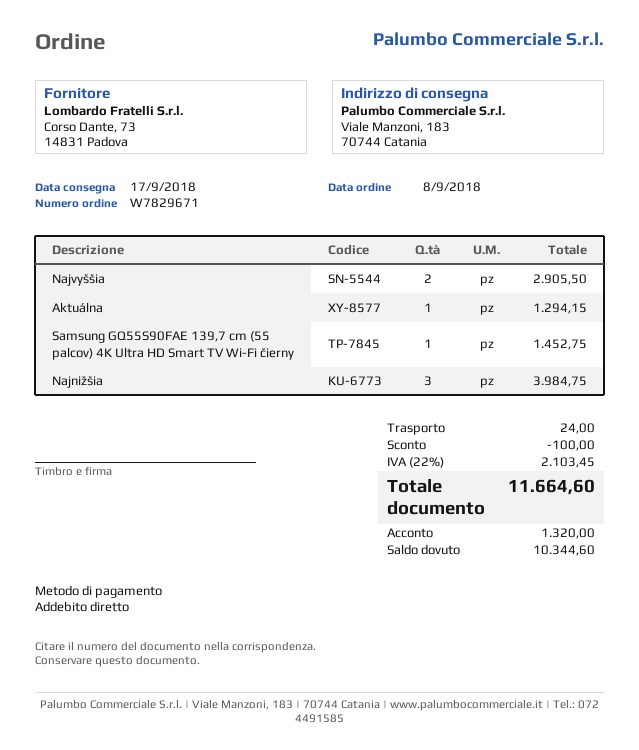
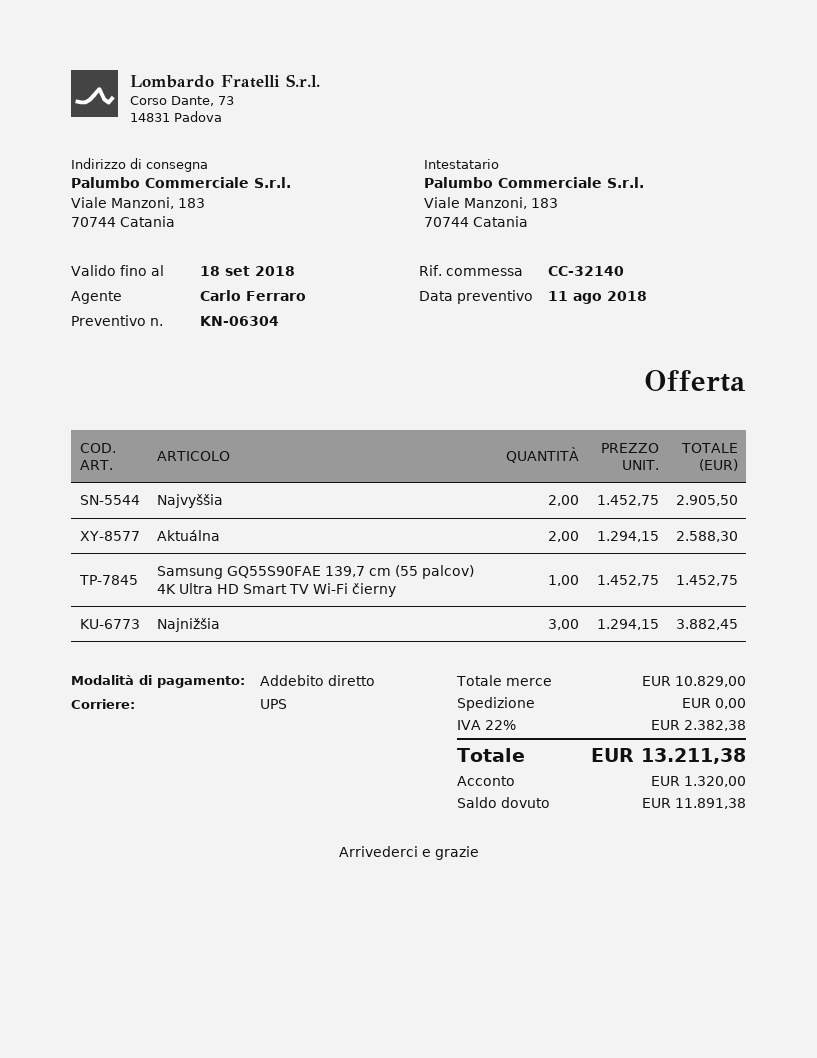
Aktuálna: 1 for 1294.15 -> 2 for 2588.30
Najnižšia: 3 for 3984.75 -> 3 for 3882.45
discount: 100.00 -> none
shipping: 24.00 -> 0.00
tax: 22% = 2103.45 -> 22% = 2382.38
total: 11664.60 -> 13211.38
balance: 10344.60 -> 11891.38

